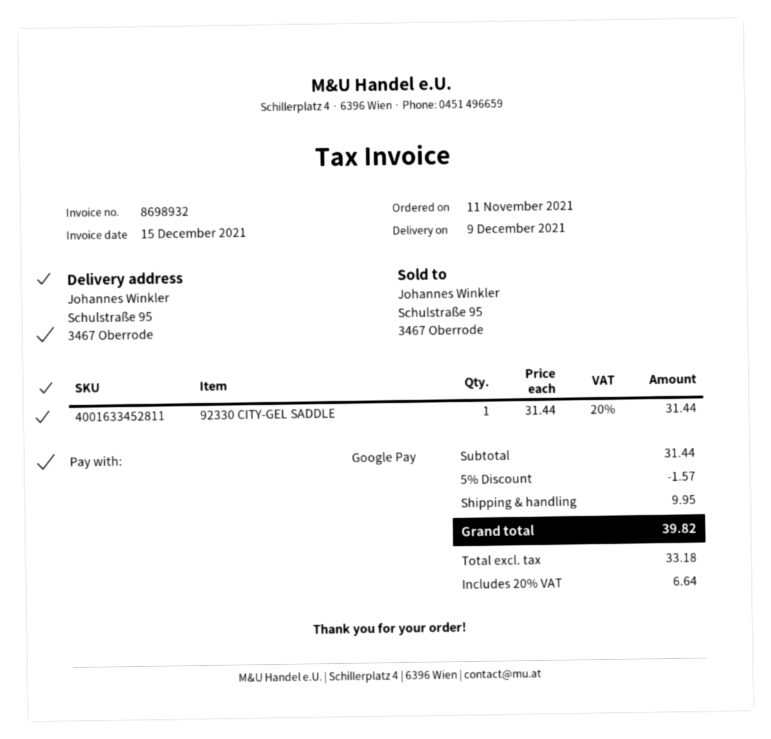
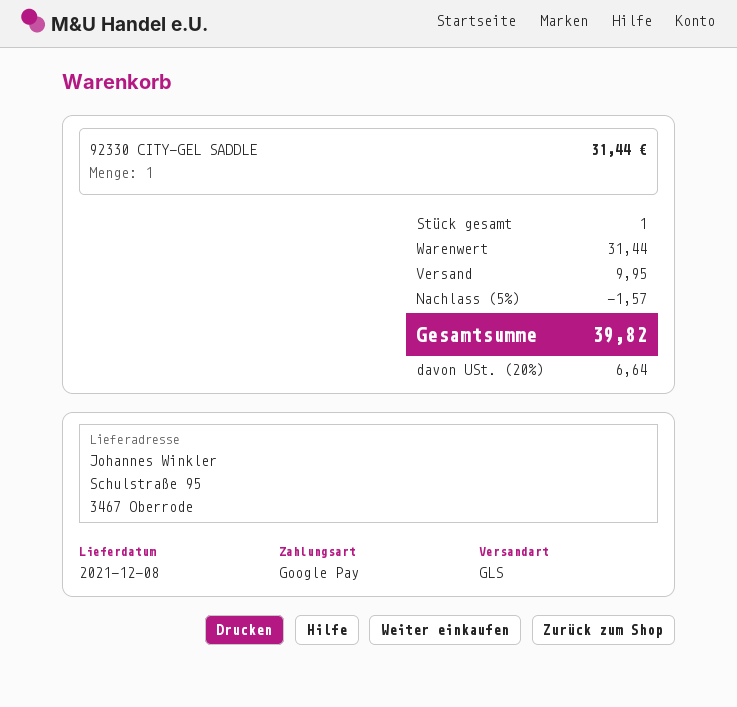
delivery date: 2021-12-09 -> 2021-12-08

